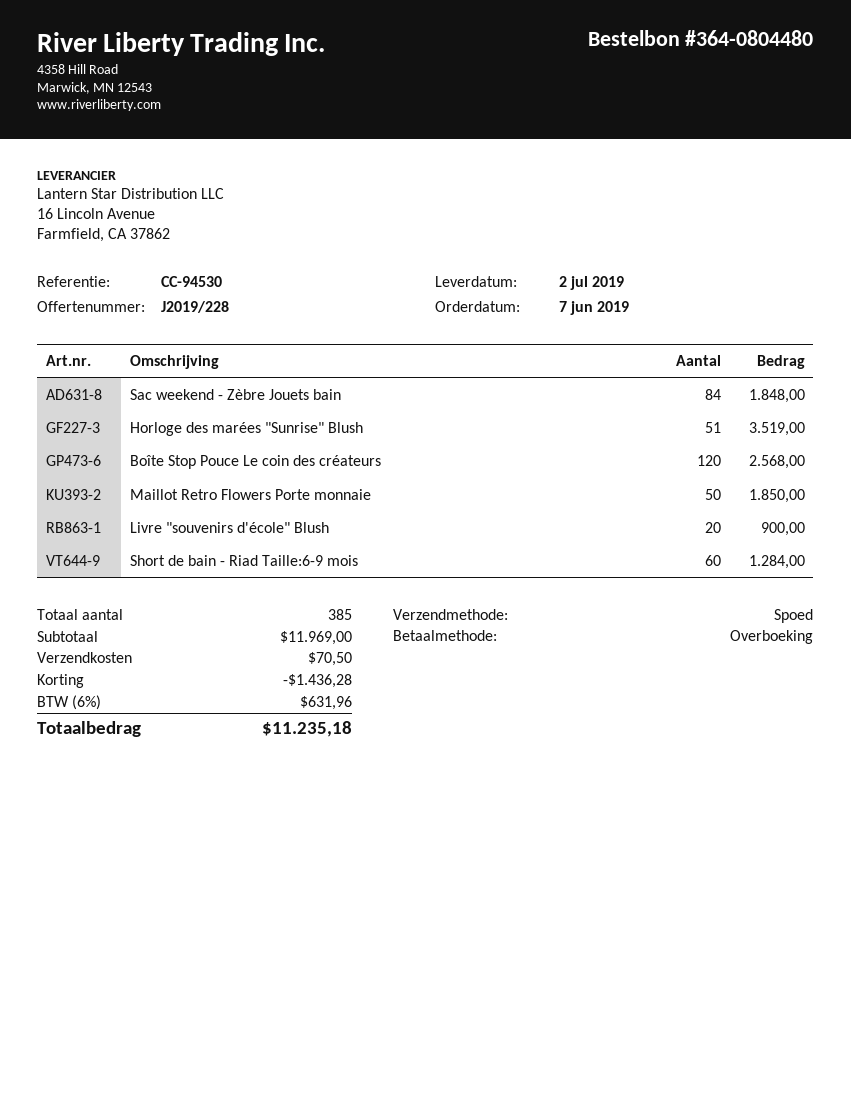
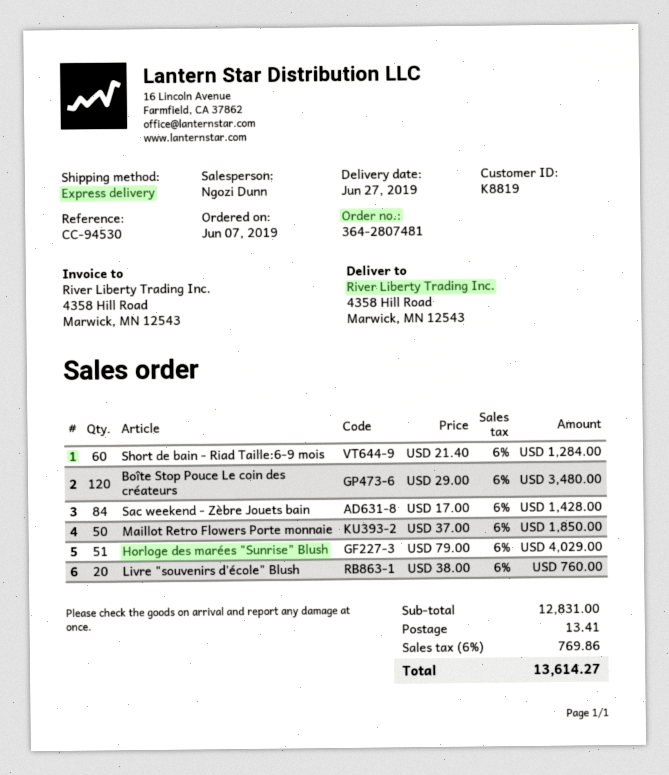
order number: 364-0804480 -> 364-2807481
delivery date: 2019-07-02 -> 2019-06-27
Sac weekend - Zèbre Jouets bain: 84 for 1848.00 -> 84 for 1428.00
Horloge des marées "Sunrise" Blush: 51 for 3519.00 -> 51 for 4029.00
Boîte Stop Pouce Le coin des créateurs: 120 for 2568.00 -> 120 for 3480.00
Livre "souvenirs d'école" Blush: 20 for 900.00 -> 20 for 760.00
subtotal: 11969.00 -> 12831.00
discount: 1436.28 -> none
shipping: 70.50 -> 13.41
tax: 6% = 631.96 -> 6% = 769.86
total: 11235.18 -> 13614.27

